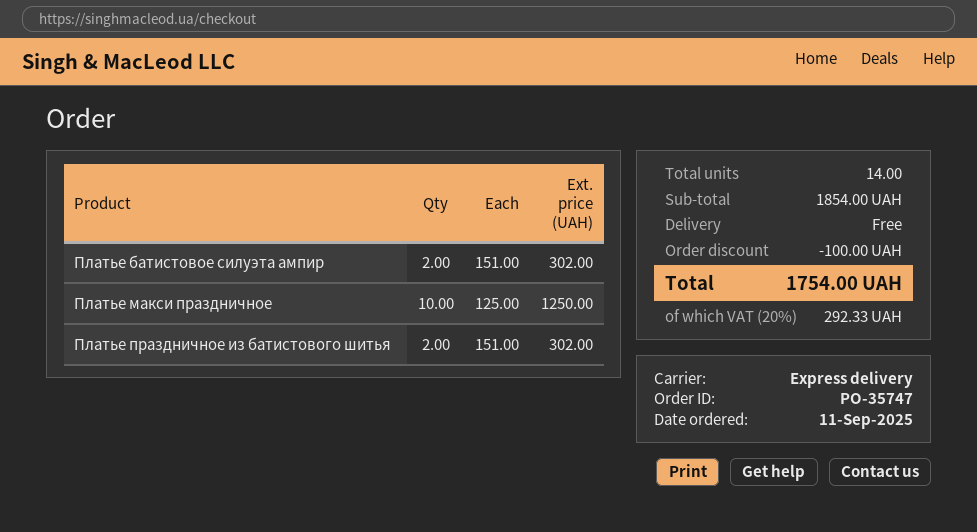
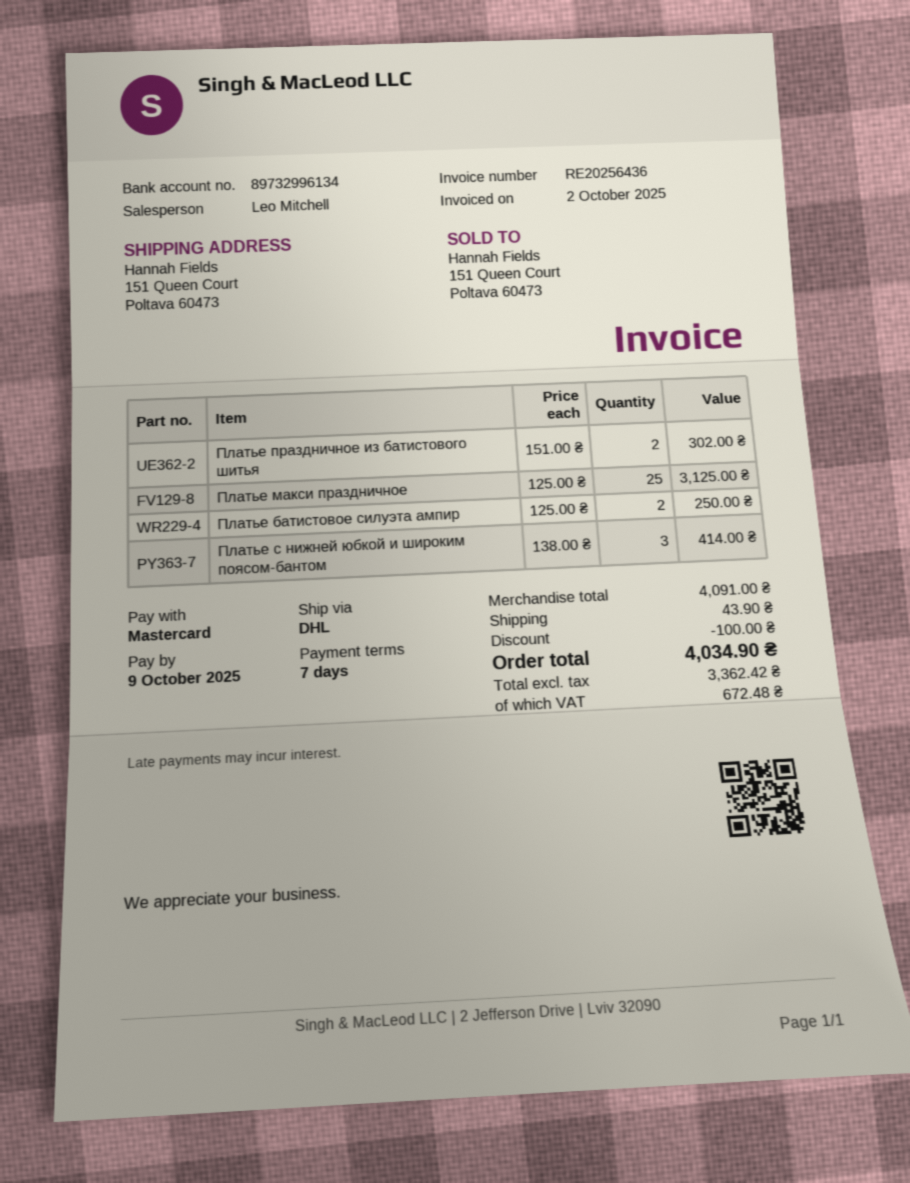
shipping method: express -> DHL
Платье батистовое силуэта ампир: 2 x 151.00 = 302.00 -> 2 x 125.00 = 250.00
Платье макси праздничное: 10 x 125.00 = 1250.00 -> 25 x 125.00 = 3125.00
Платье с нижней юбкой и широким поясом-бантом: none -> 3 x 138.00 = 414.00
subtotal: 1854.00 -> 4091.00
shipping: 0.00 -> 43.90
tax: 292.33 -> 672.48
total: 1754.00 -> 4034.90

